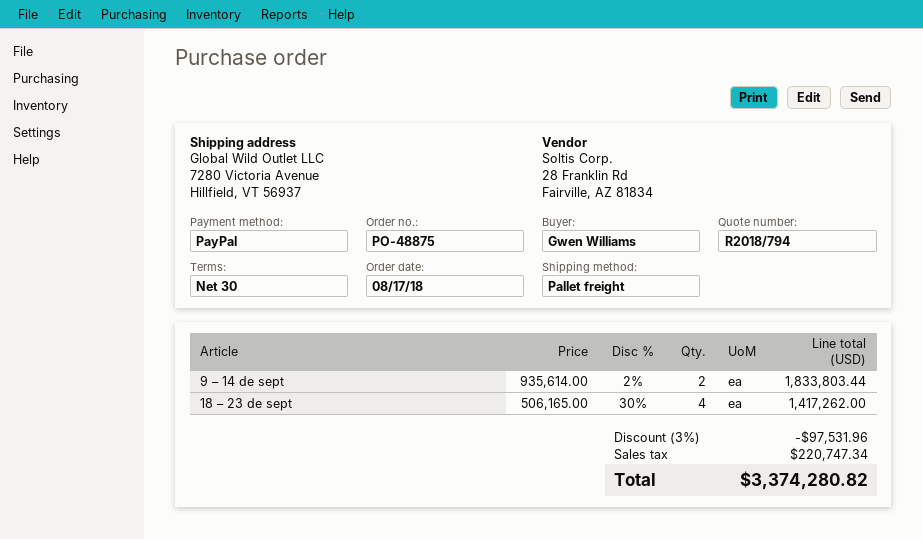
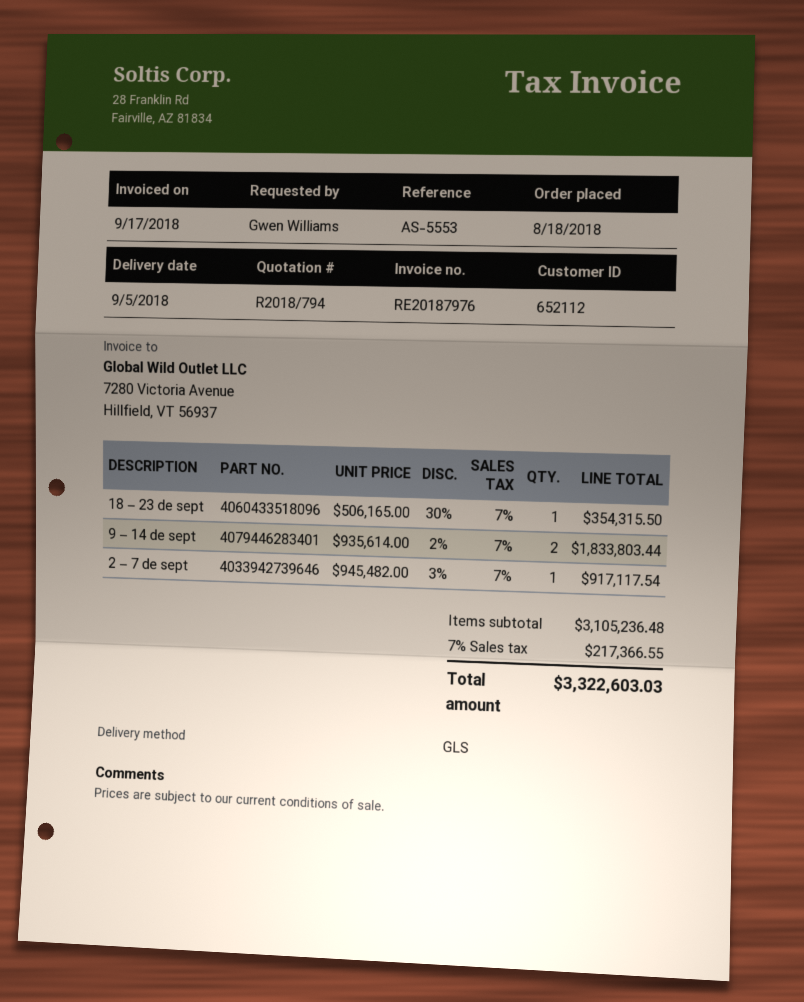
order date: 2018-08-17 -> 2018-08-18
shipping method: pallet freight -> GLS
18 – 23 de sept: 4 x 506165.00 - 30% = 1417262.00 -> 1 x 506165.00 - 30% = 354315.50
2 – 7 de sept: none -> 1 x 945482.00 - 3% = 917117.54
discount: 3% = 97531.96 -> none
tax: 220747.34 -> 217366.55
total: 3374280.82 -> 3322603.03

